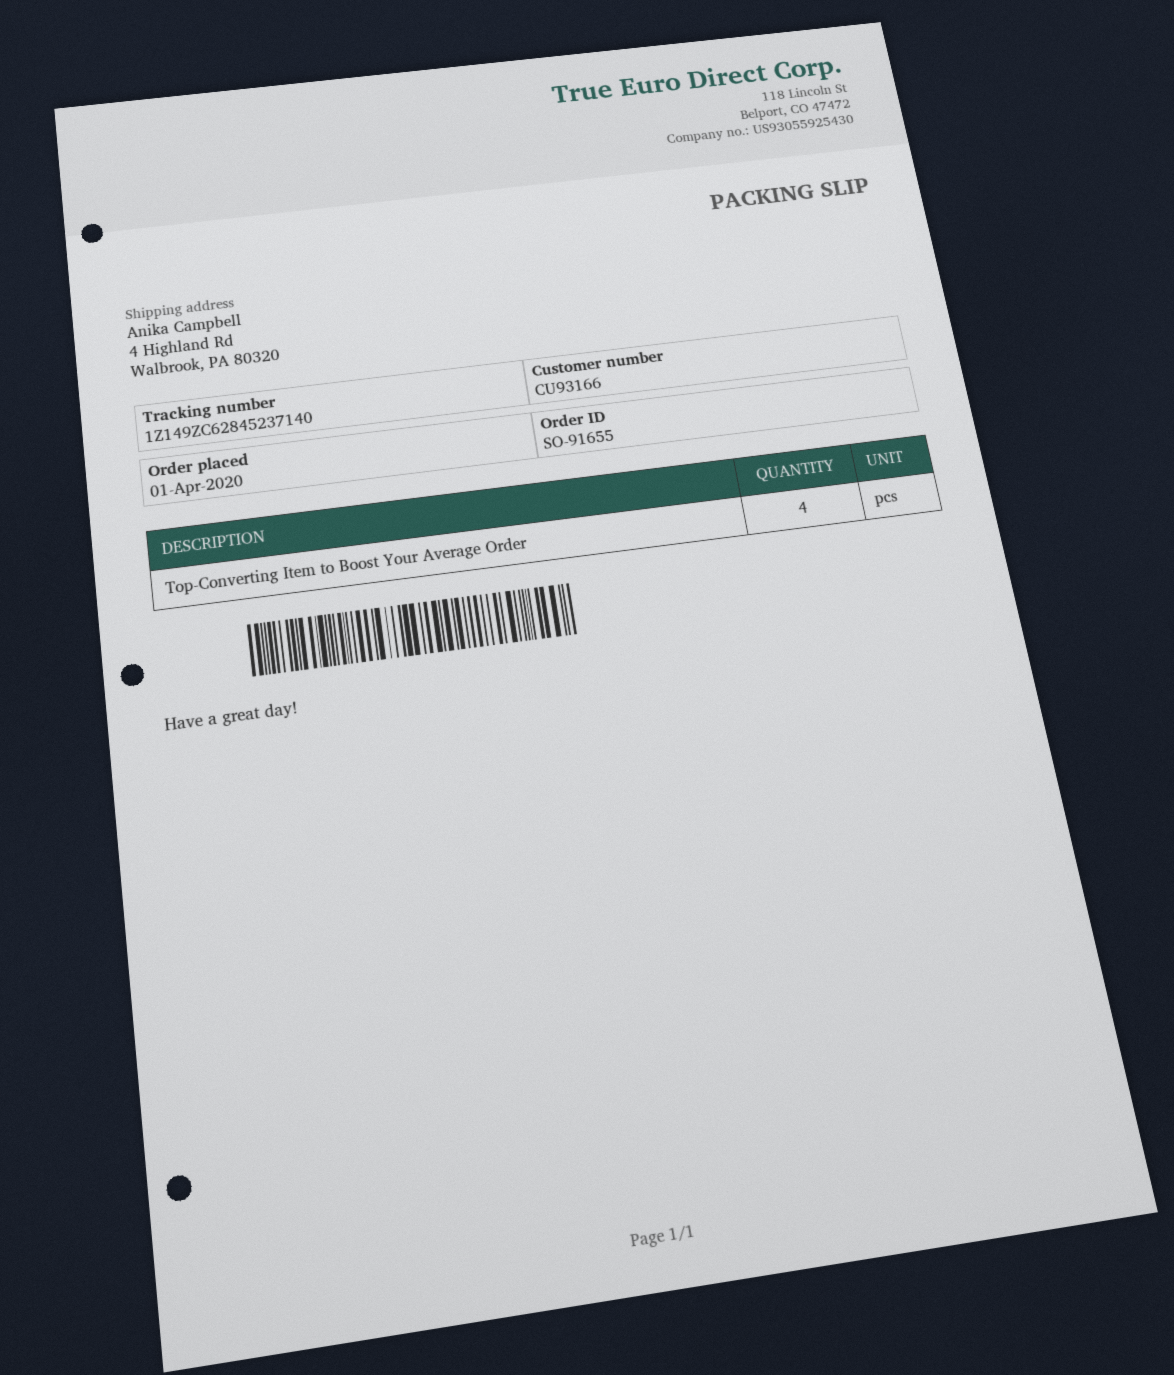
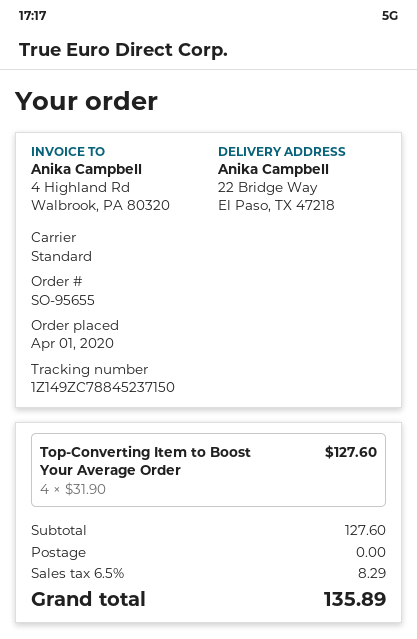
order number: SO-91655 -> SO-95655
tracking number: 1Z149ZC62845237140 -> 1Z149ZC78845237150
ship to: 4 Highland Rd, Walbrook, PA 80320 -> 22 Bridge Way, El Paso, TX 47218

